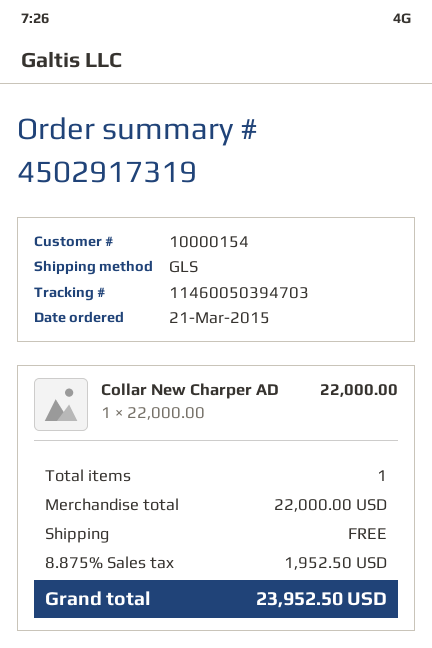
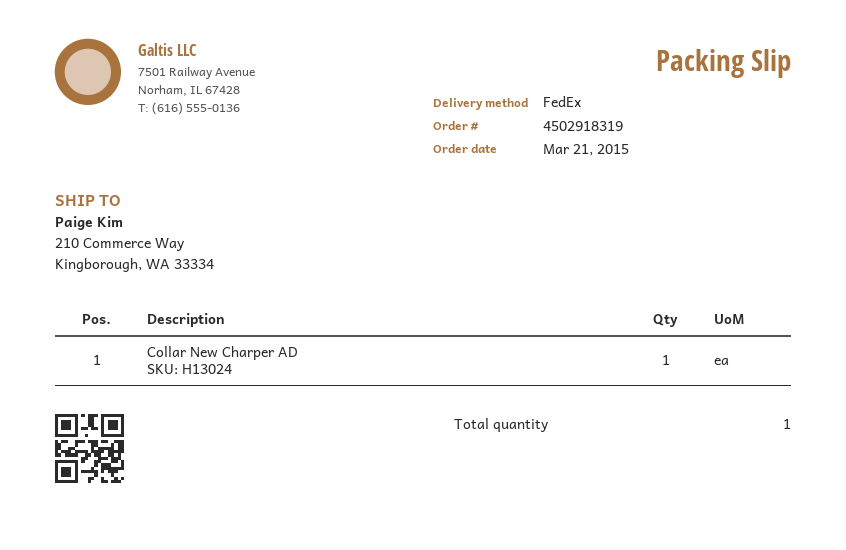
order number: 4502917319 -> 4502918319
shipping method: GLS -> FedEx

